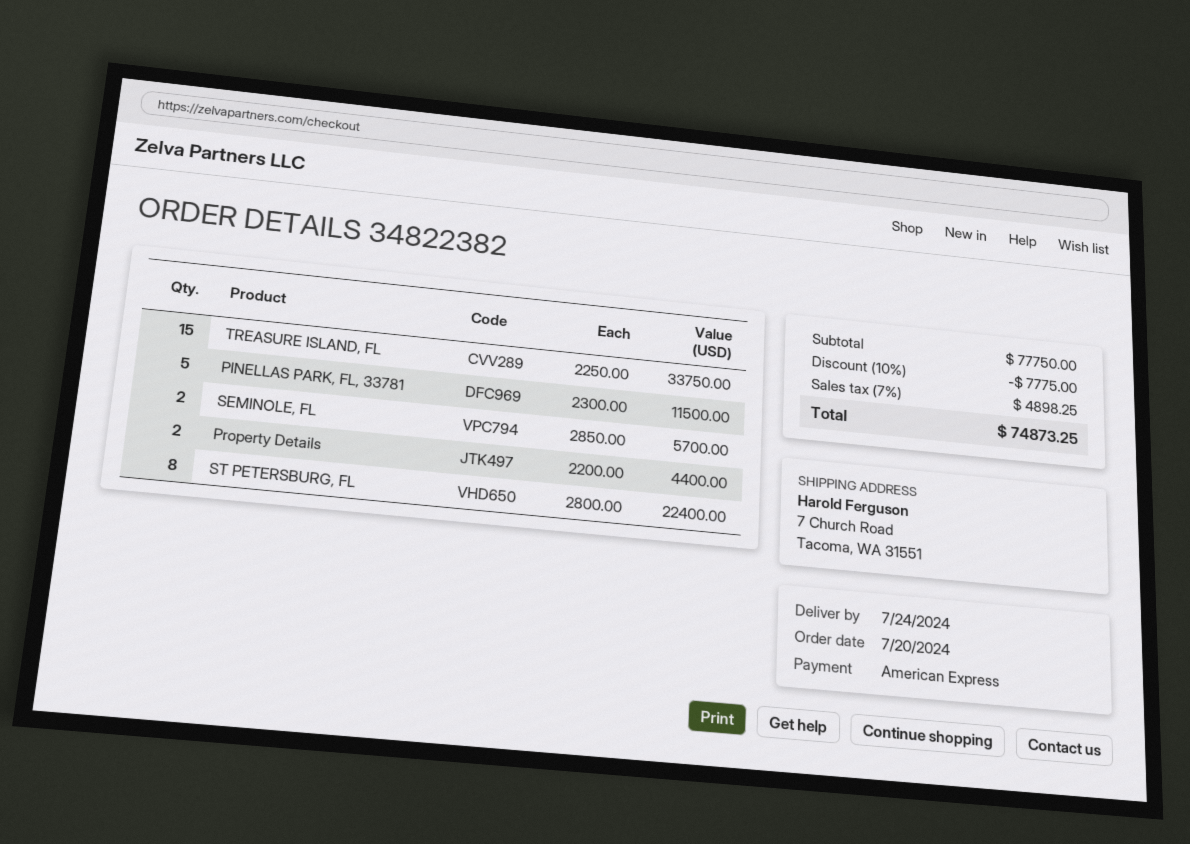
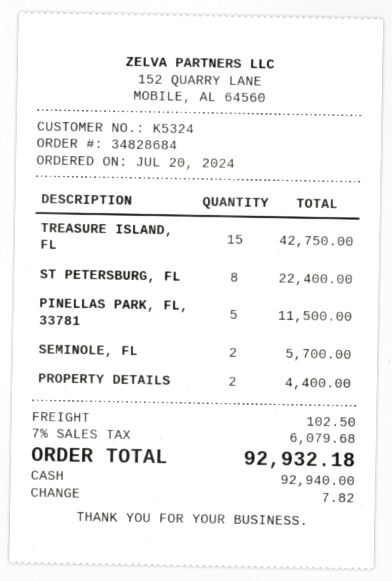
order number: 34822382 -> 34828684
payment method: American Express -> cash
TREASURE ISLAND, FL: 15 for 33750.00 -> 15 for 42750.00
discount: 10% = 7775.00 -> none
shipping: none -> 102.50
tax: 7% = 4898.25 -> 7% = 6079.68
total: 74873.25 -> 92932.18

